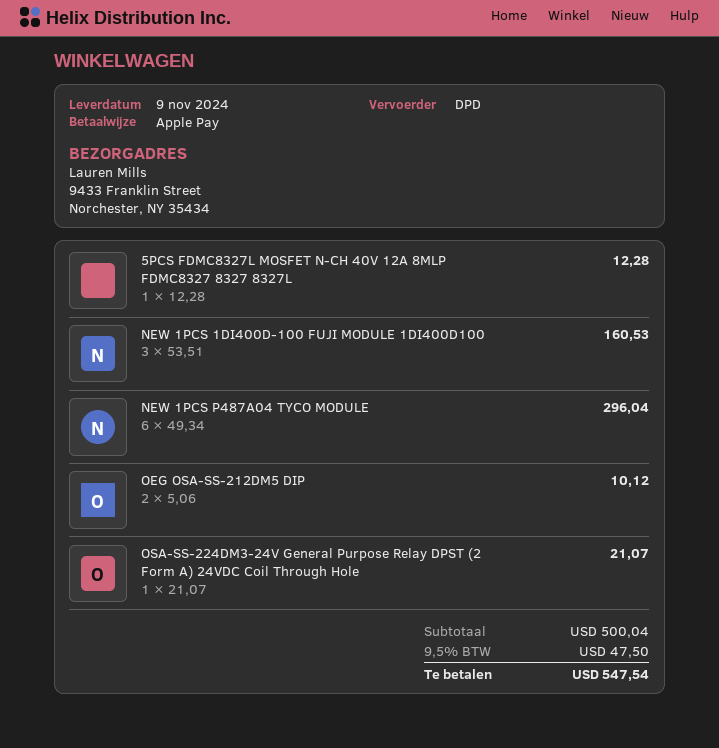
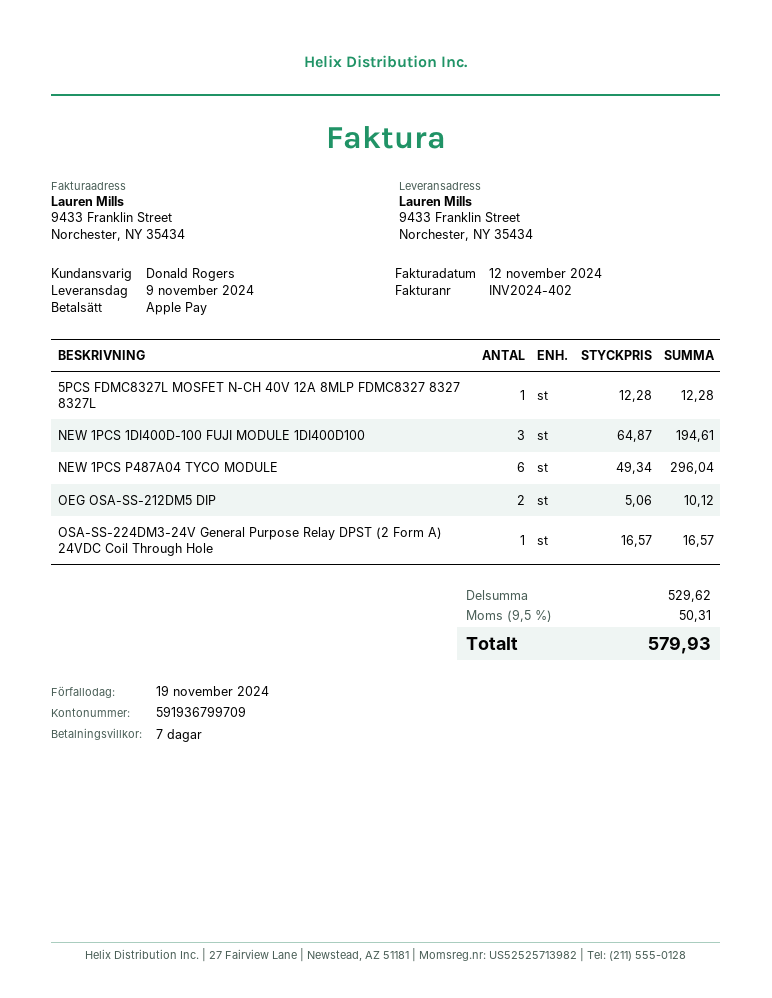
NEW 1PCS 1DI400D-100 FUJI MODULE 1DI400D100: 3 x 53.51 = 160.53 -> 3 x 64.87 = 194.61
OSA-SS-224DM3-24V General Purpose Relay DPST (2 Form A) 24VDC Coil Through Hole: 1 x 21.07 = 21.07 -> 1 x 16.57 = 16.57
subtotal: 500.04 -> 529.62
tax: 9.5% = 47.50 -> 9.5% = 50.31
total: 547.54 -> 579.93

